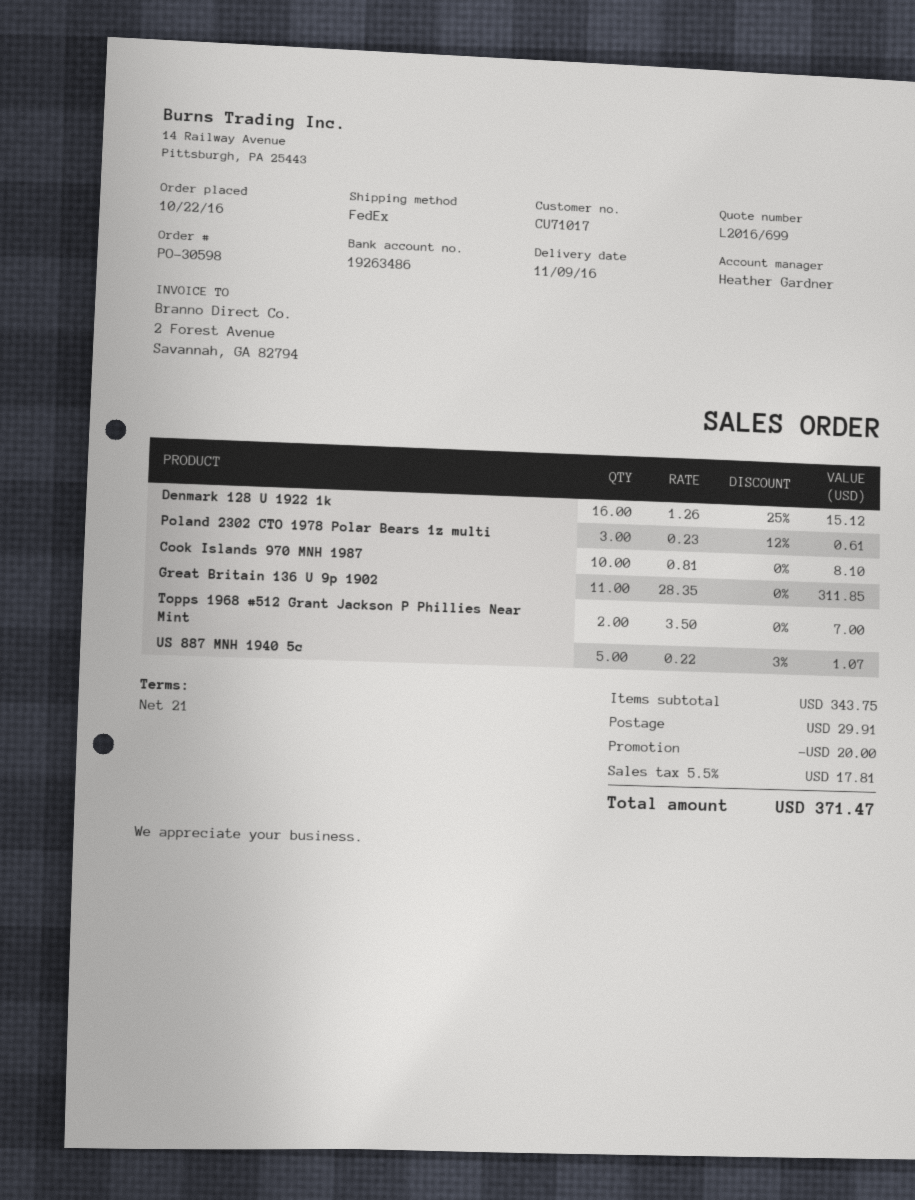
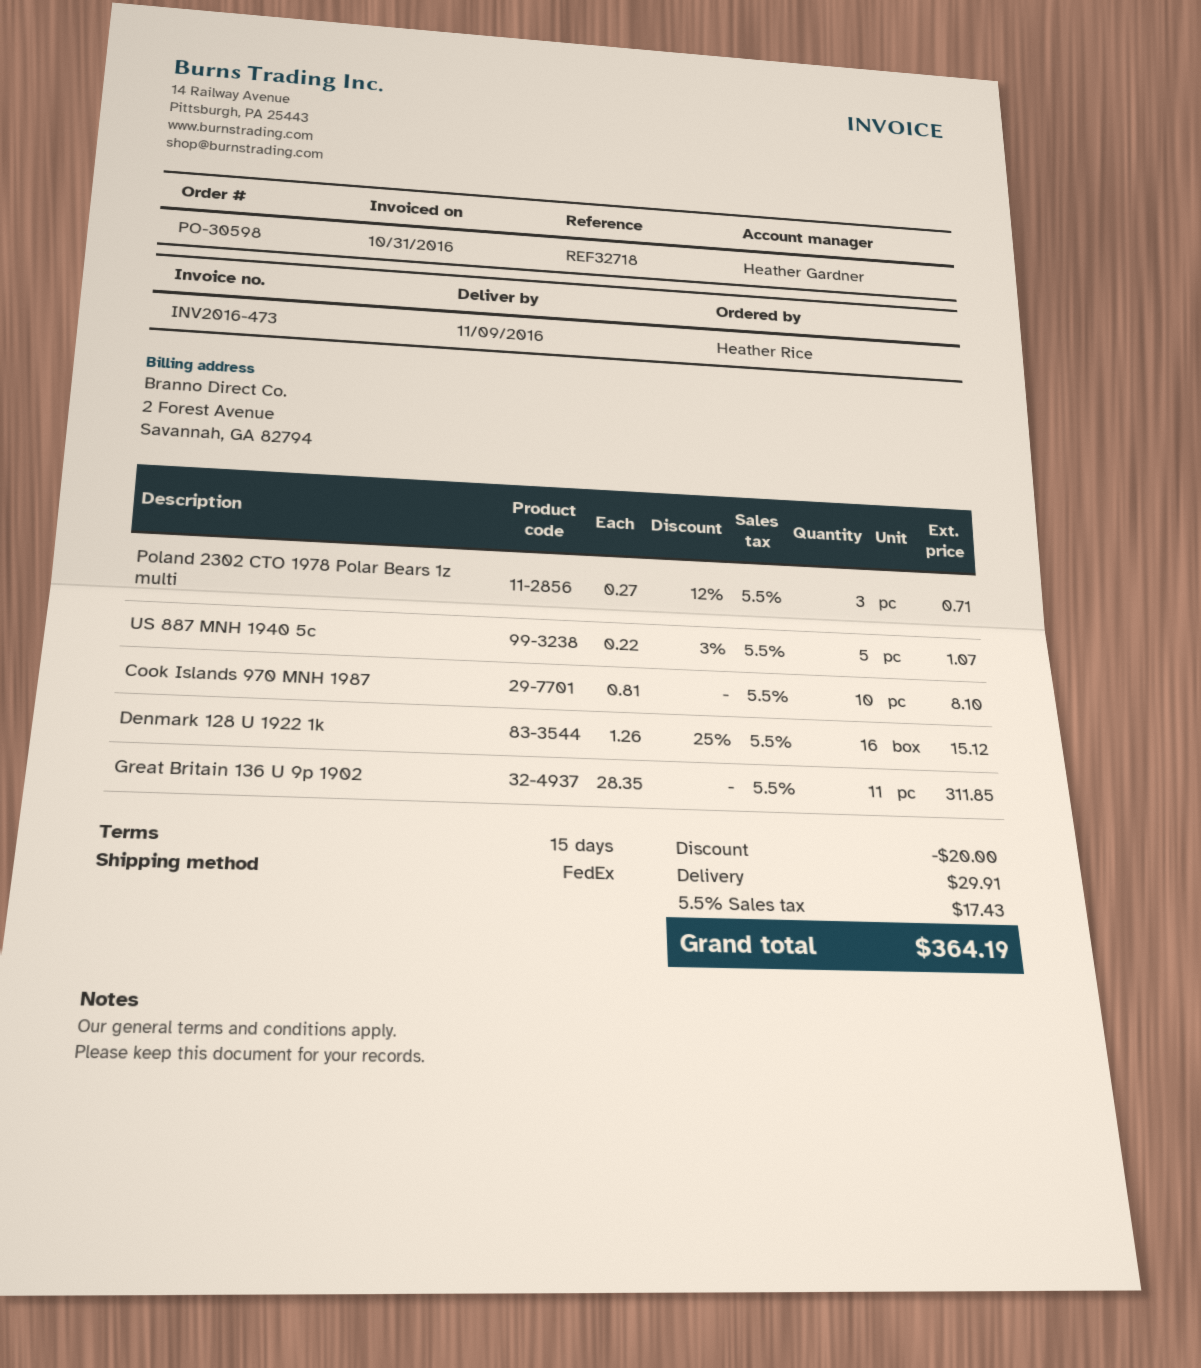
payment terms: 21 days -> 15 days
Poland 2302 CTO 1978 Polar Bears 1z multi: 3 x 0.23 - 12% = 0.61 -> 3 x 0.27 - 12% = 0.71
Topps 1968 #512 Grant Jackson P Phillies Near Mint: 2 x 3.50 = 7.00 -> none
tax: 5.5% = 17.81 -> 5.5% = 17.43
total: 371.47 -> 364.19

